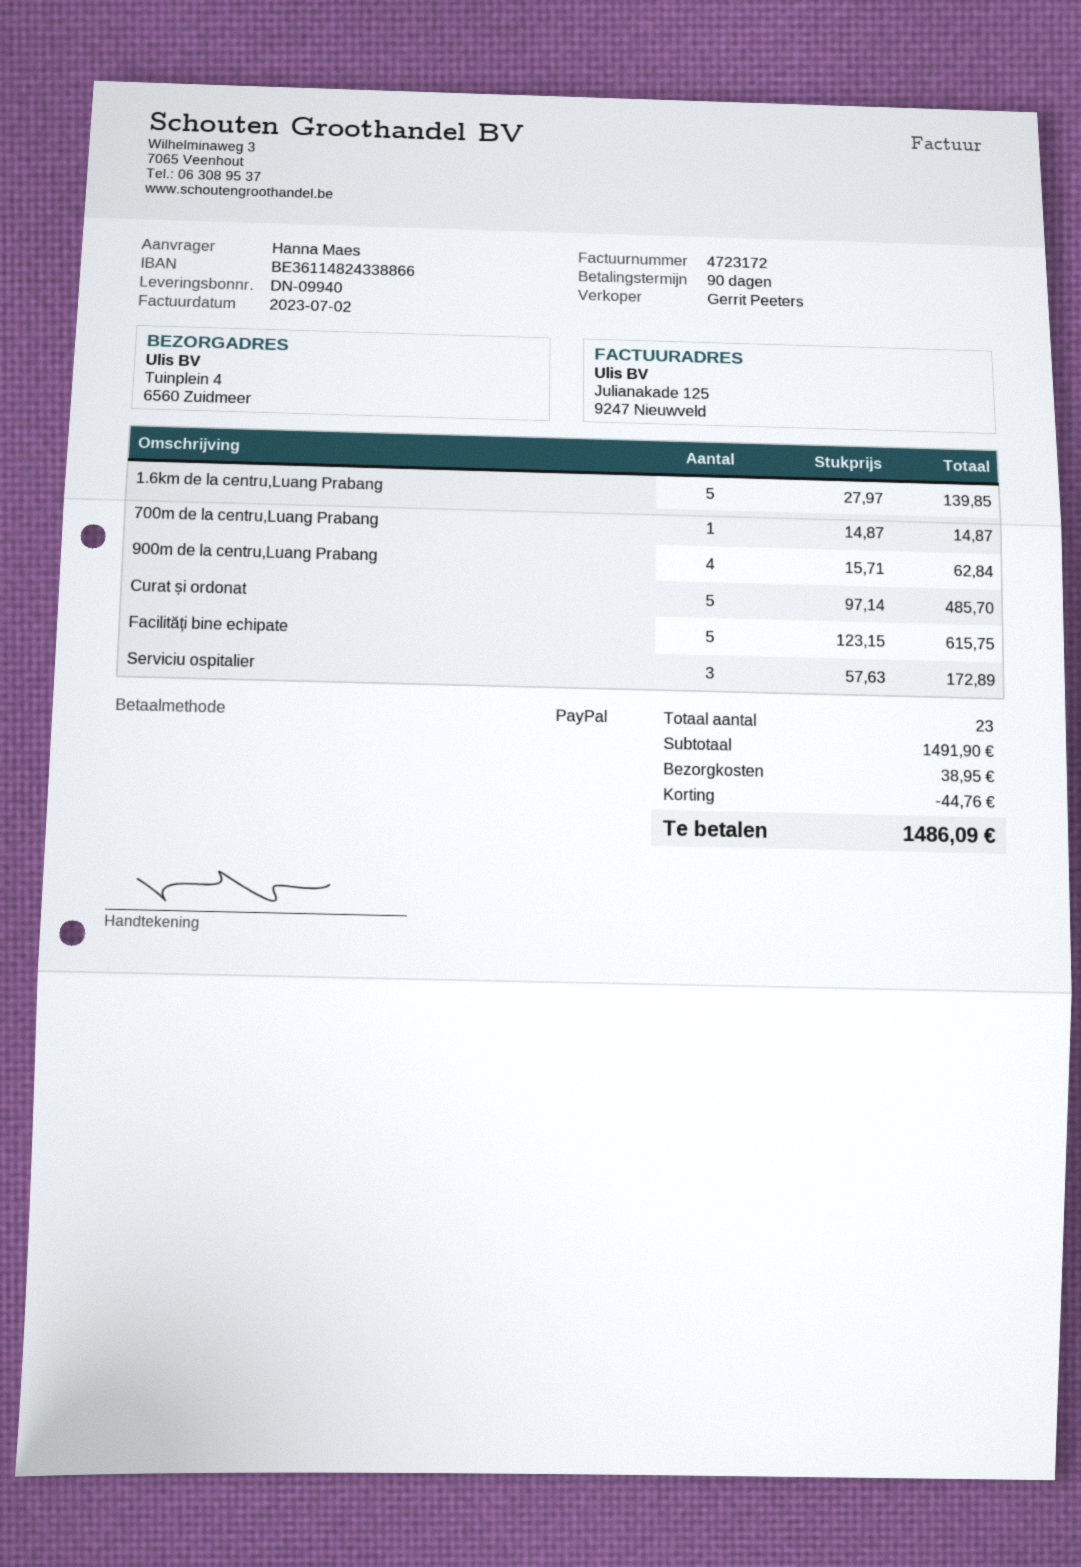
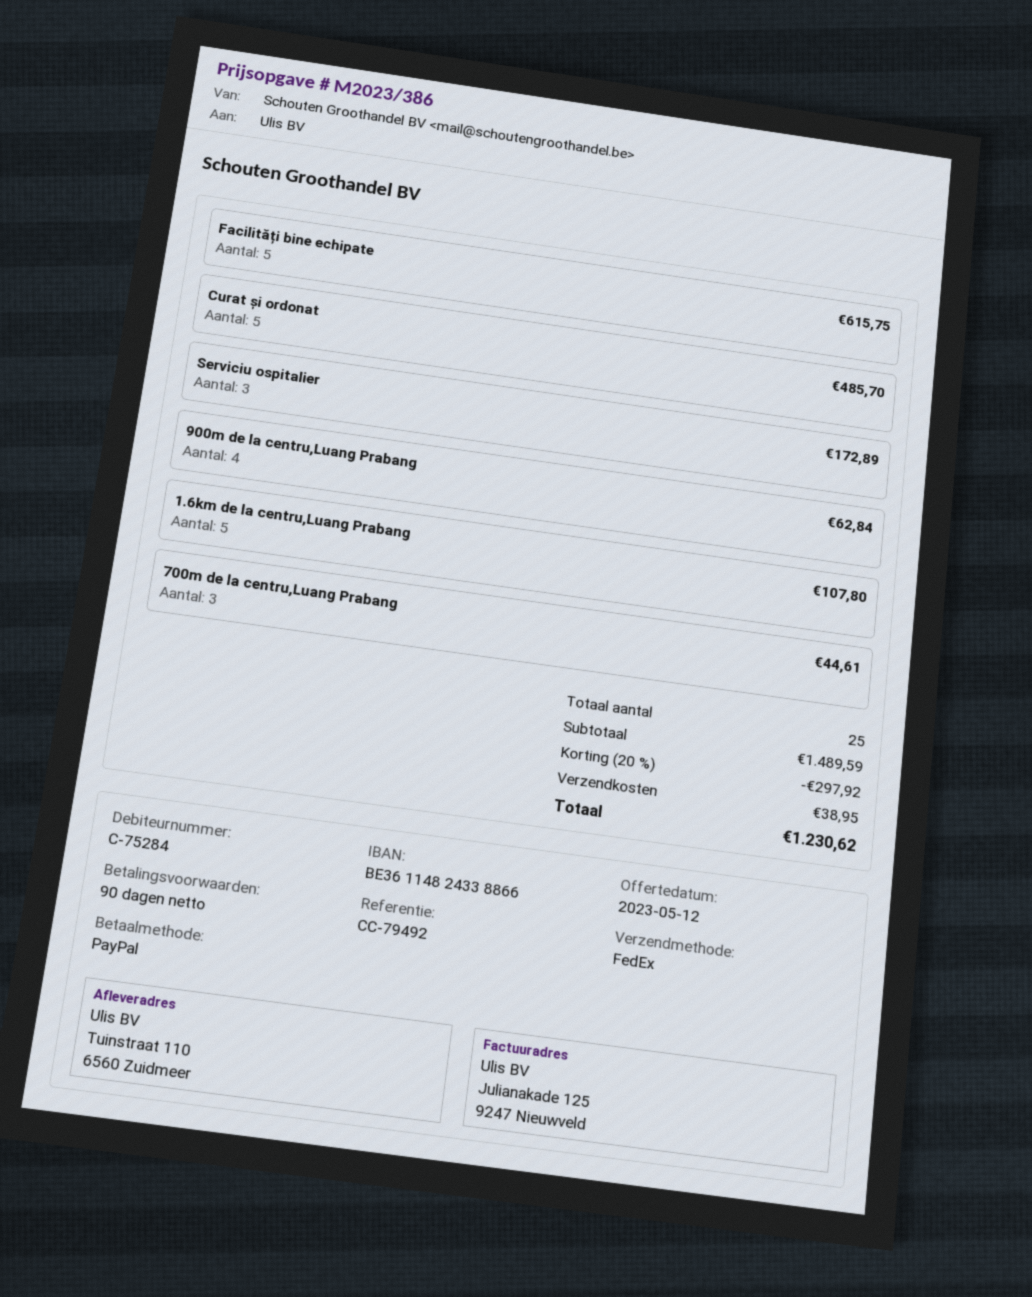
ship to: Tuinplein 4, 6560 Zuidmeer -> Tuinstraat 110, 6560 Zuidmeer
1.6km de la centru,Luang Prabang: 5 for 139.85 -> 5 for 107.80
700m de la centru,Luang Prabang: 1 for 14.87 -> 3 for 44.61
total quantity: 23 -> 25
subtotal: 1491.90 -> 1489.59
discount: 44.76 -> 297.92
total: 1486.09 -> 1230.62

